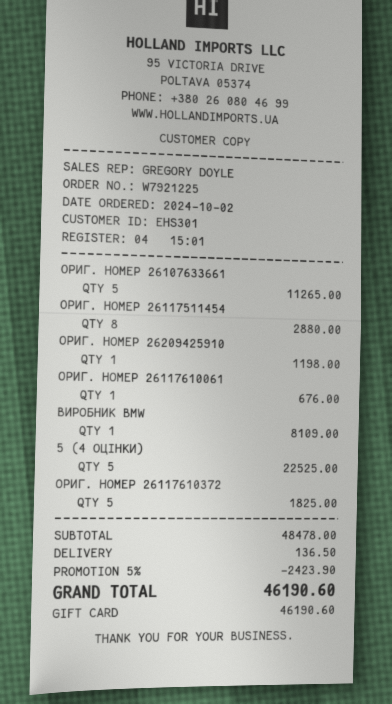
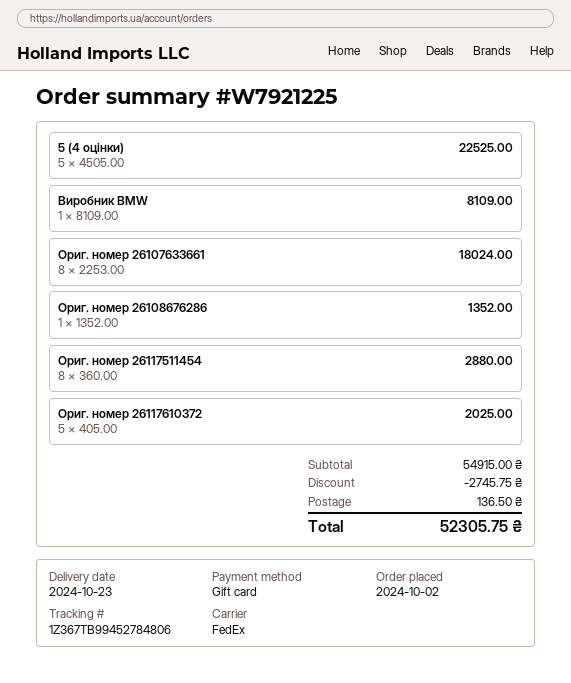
ОРИГ. НОМЕР 26107633661: 5 for 11265.00 -> 8 for 18024.00
ОРИГ. НОМЕР 26209425910: 1 for 1198.00 -> none
ОРИГ. НОМЕР 26117610061: 1 for 676.00 -> none
ОРИГ. НОМЕР 26117610372: 5 for 1825.00 -> 5 for 2025.00
Ориг. номер 26108676286: none -> 1 for 1352.00
subtotal: 48478.00 -> 54915.00
discount: 2423.90 -> 2745.75
total: 46190.60 -> 52305.75

